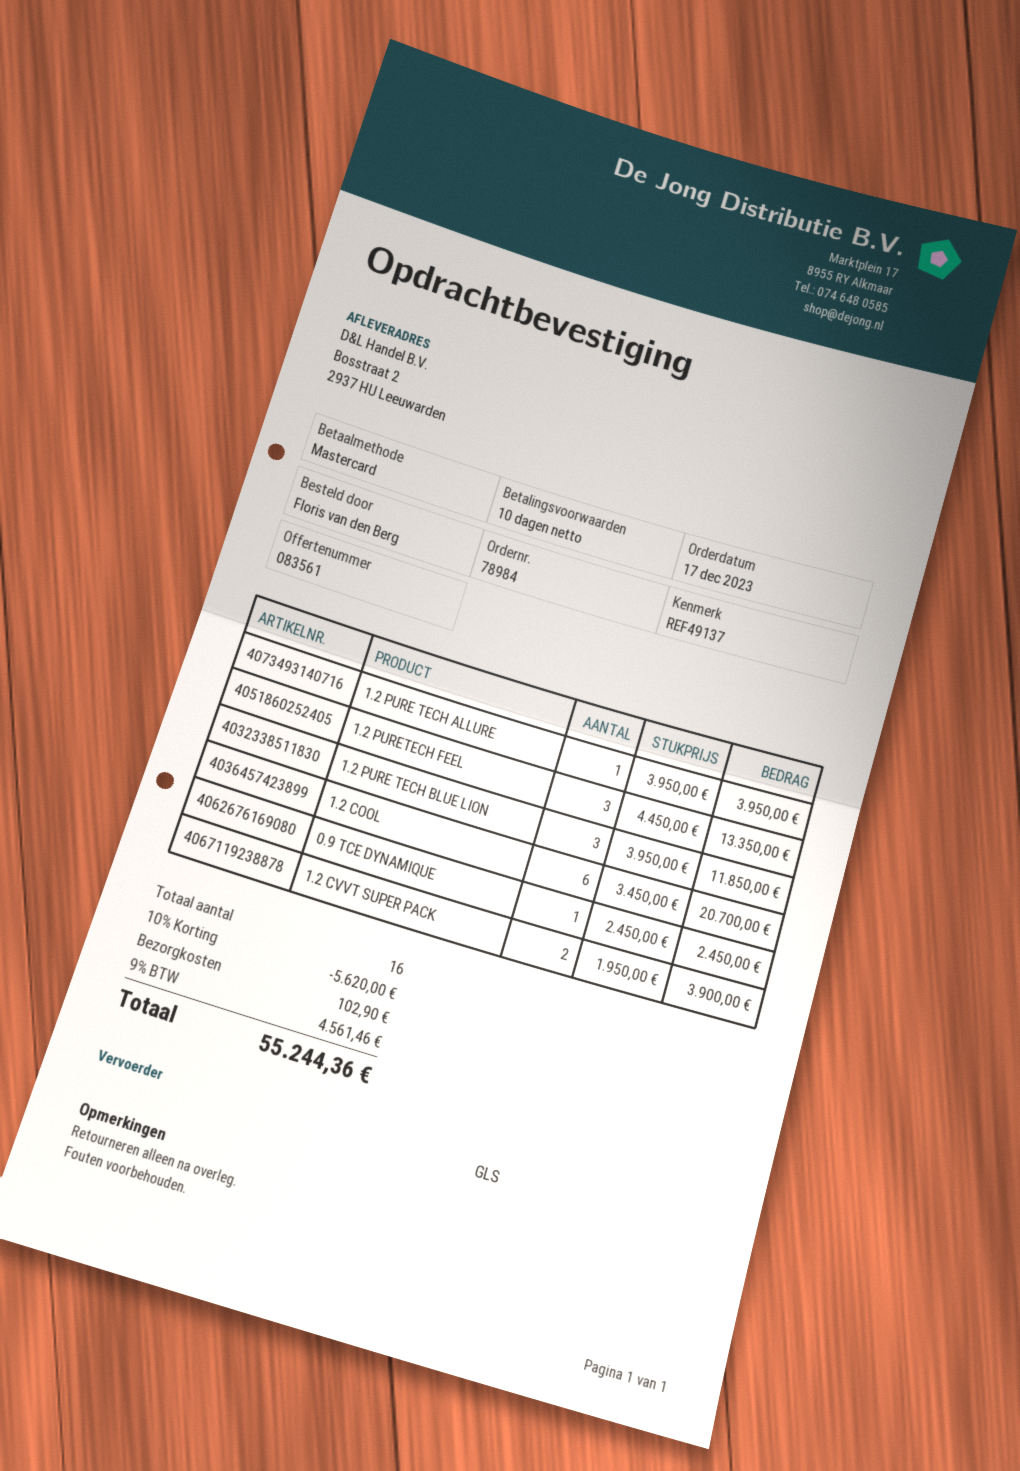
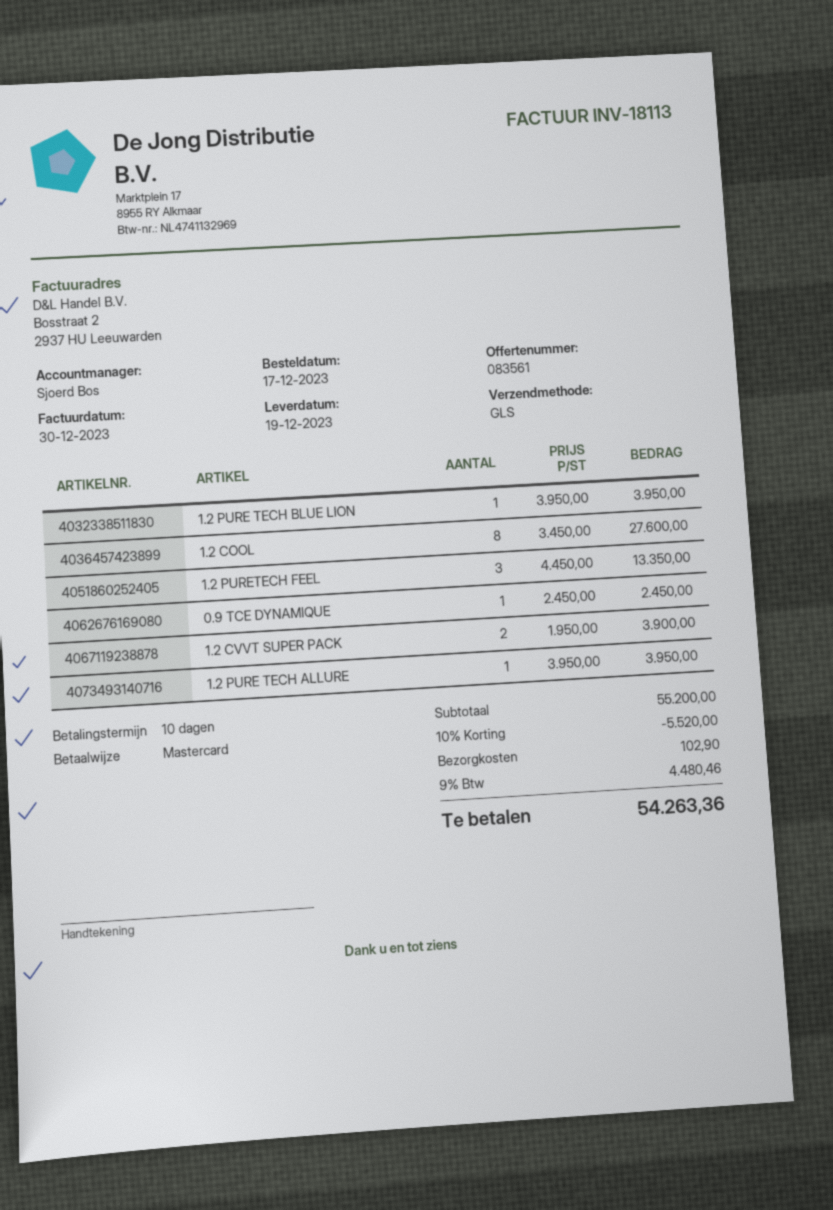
1.2 PURE TECH BLUE LION: 3 x 3950.00 = 11850.00 -> 1 x 3950.00 = 3950.00
1.2 COOL: 6 x 3450.00 = 20700.00 -> 8 x 3450.00 = 27600.00
discount: 10% = 5620.00 -> 10% = 5520.00
tax: 9% = 4561.46 -> 9% = 4480.46
total: 55244.36 -> 54263.36

